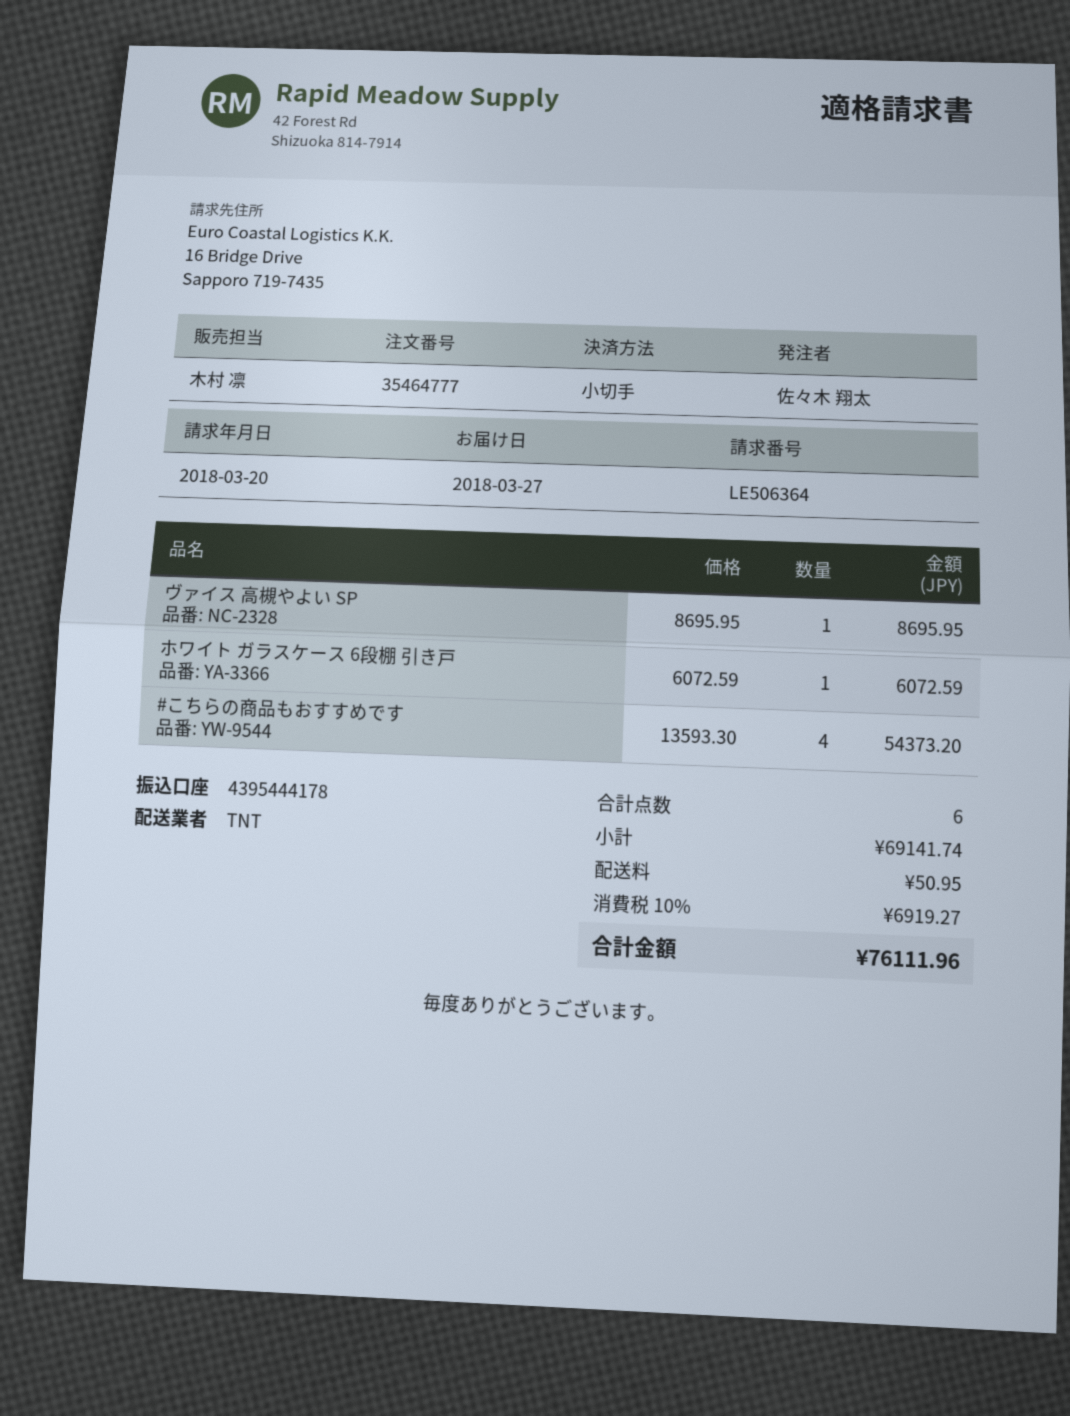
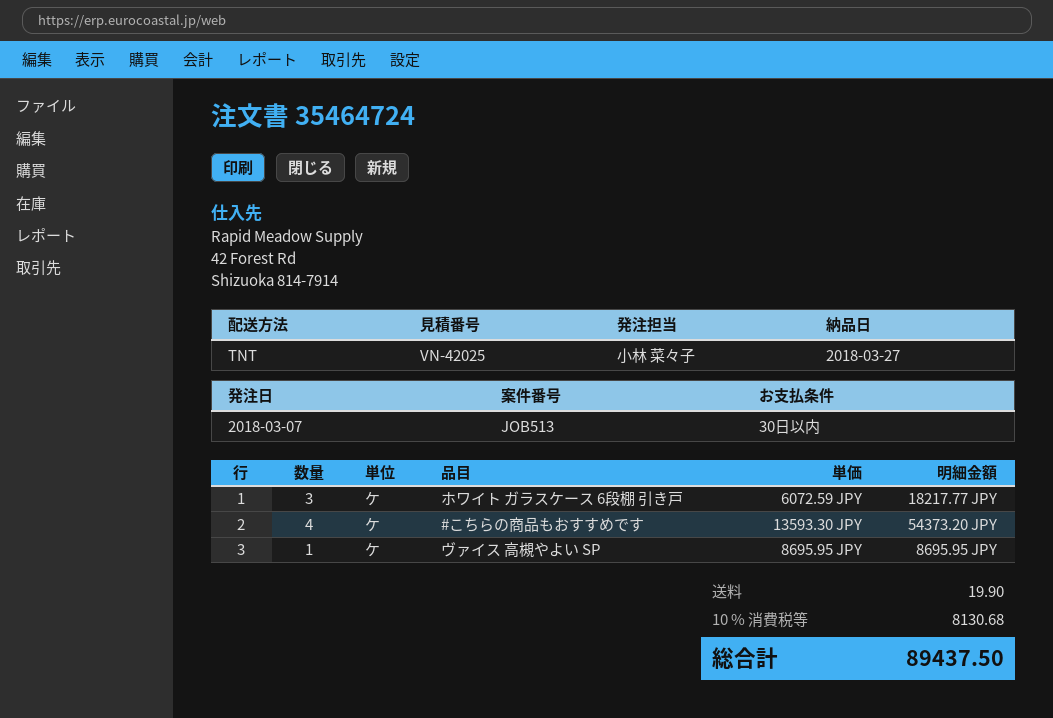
order number: 35464777 -> 35464724
ordered by: 佐々木 翔太 -> 小林 菜々子
ホワイト ガラスケース 6段棚 引き戸: 1 x 6072.59 = 6072.59 -> 3 x 6072.59 = 18217.77
shipping: 50.95 -> 19.90
tax: 10% = 6919.27 -> 10% = 8130.68
total: 76111.96 -> 89437.50

